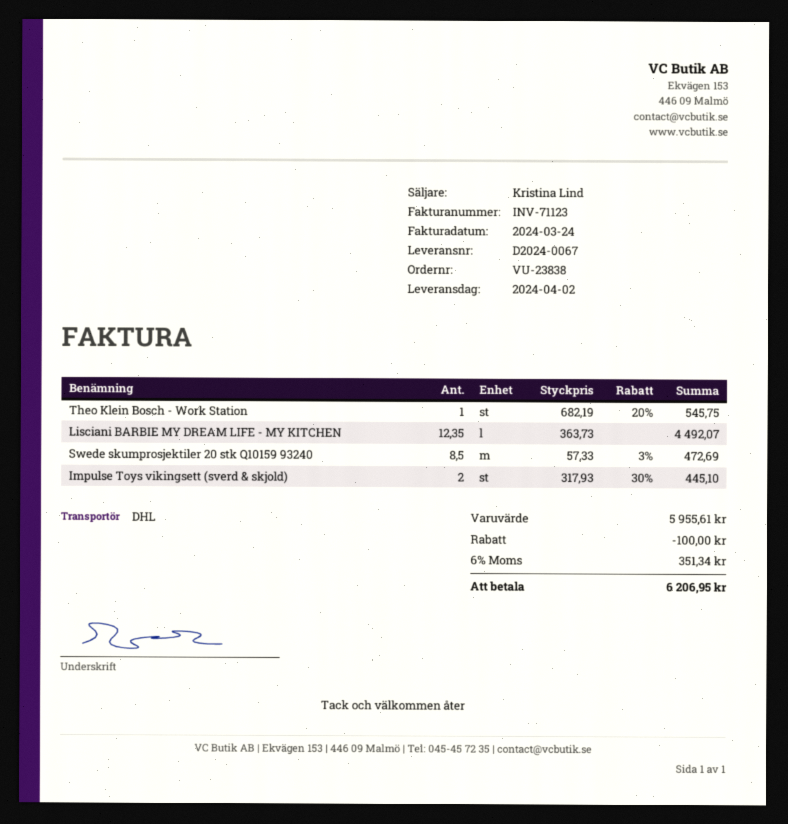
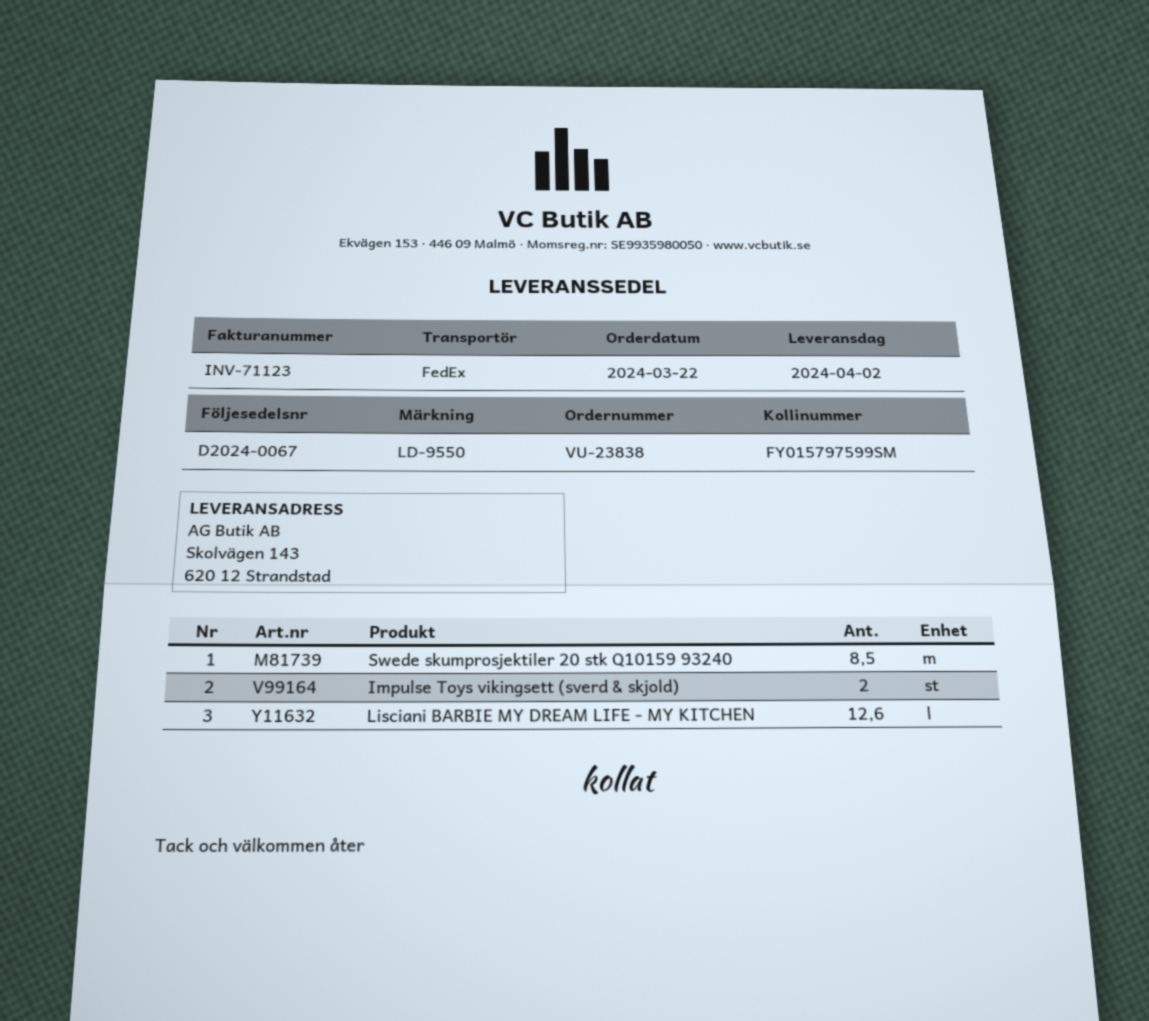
shipping method: DHL -> FedEx
Theo Klein Bosch - Work Station: 1 -> none
Lisciani BARBIE MY DREAM LIFE - MY KITCHEN: 12.35 -> 12.6

